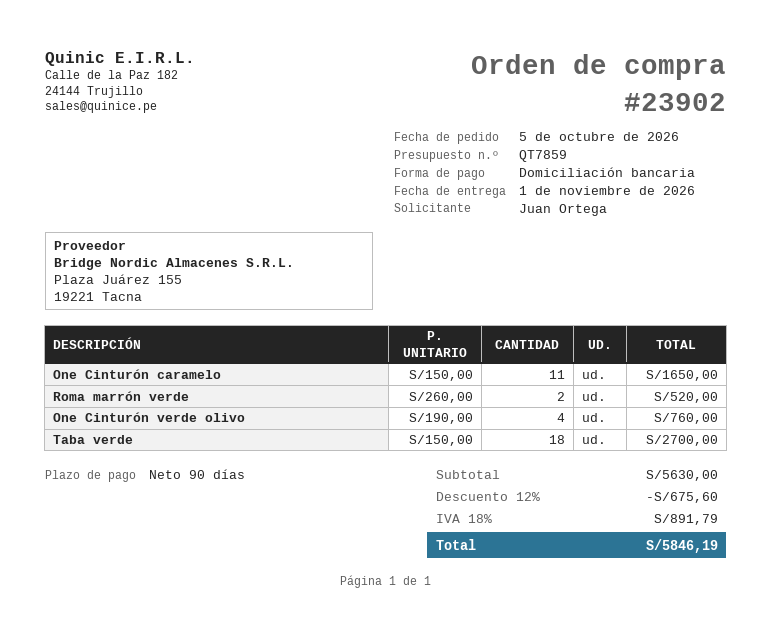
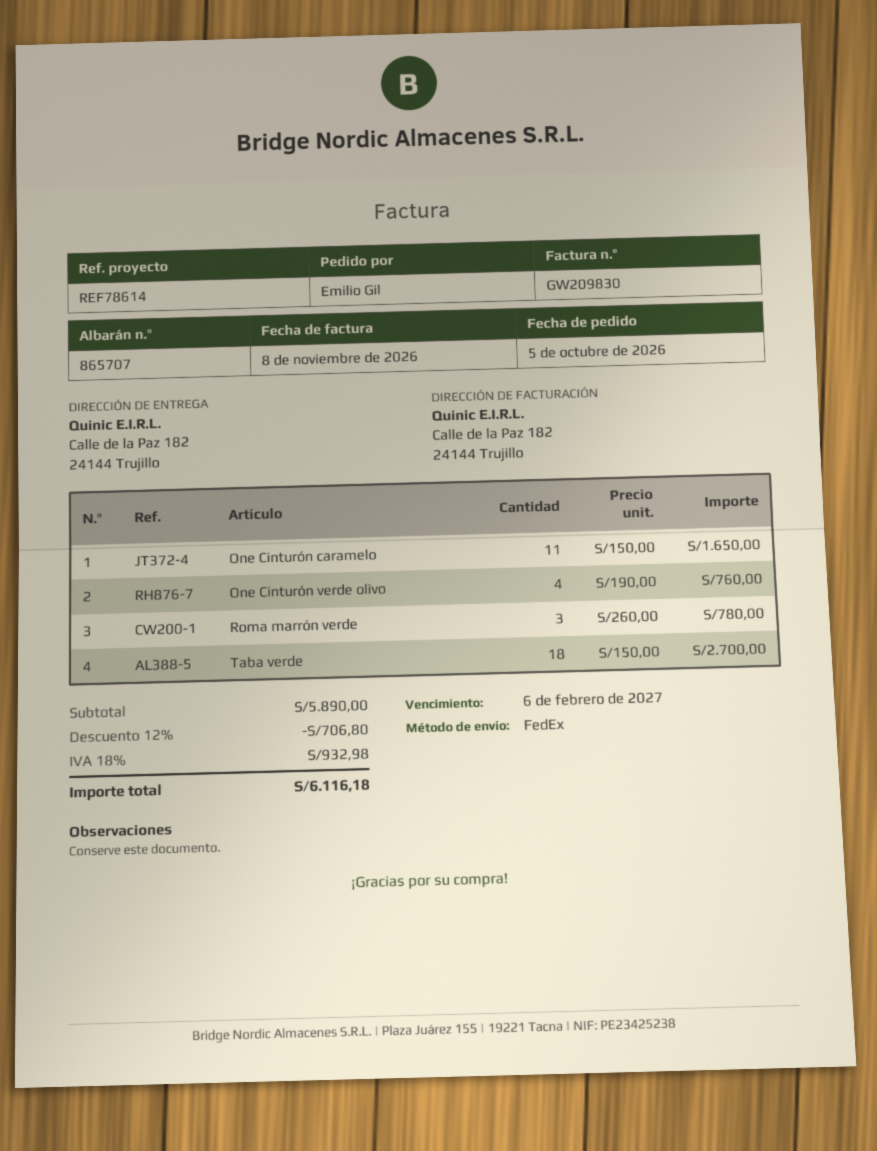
ordered by: Juan Ortega -> Emilio Gil
Roma marrón verde: 2 x 260.00 = 520.00 -> 3 x 260.00 = 780.00
subtotal: 5630.00 -> 5890.00
discount: 12% = 675.60 -> 12% = 706.80
tax: 18% = 891.79 -> 18% = 932.98
total: 5846.19 -> 6116.18

